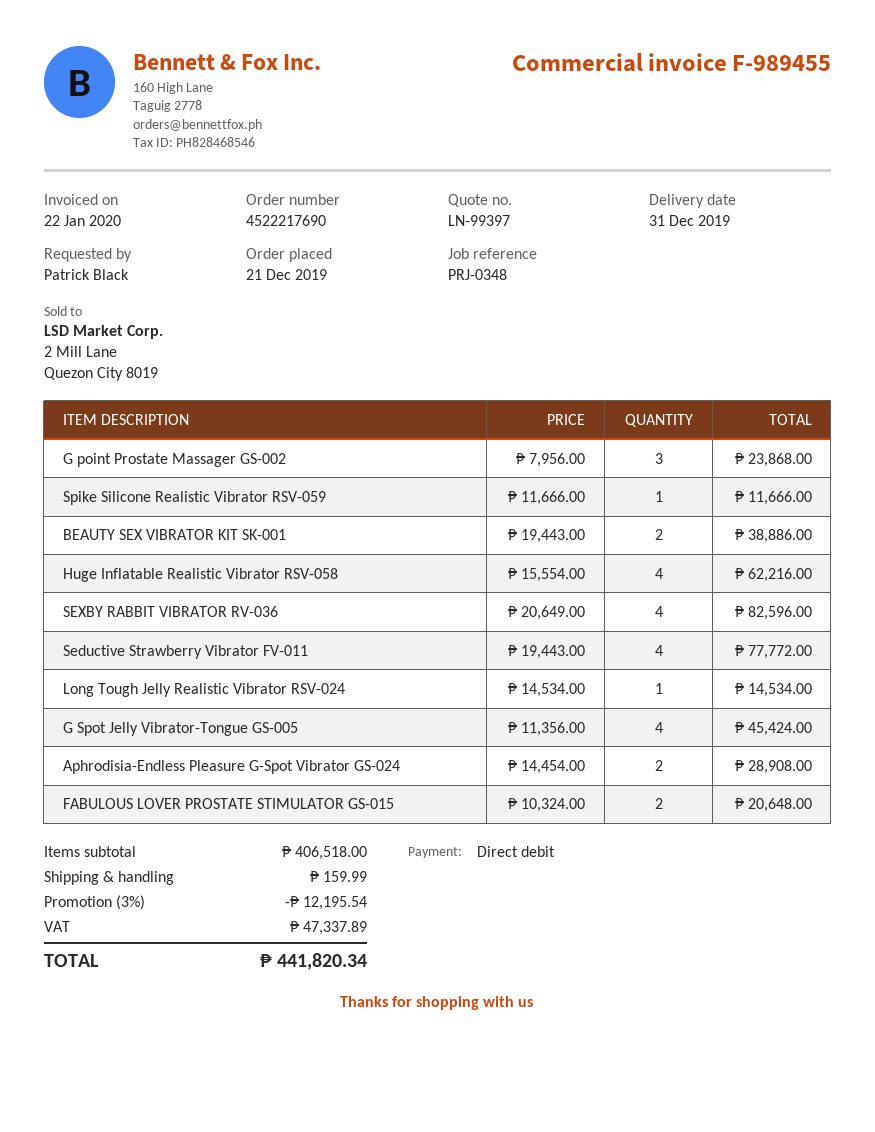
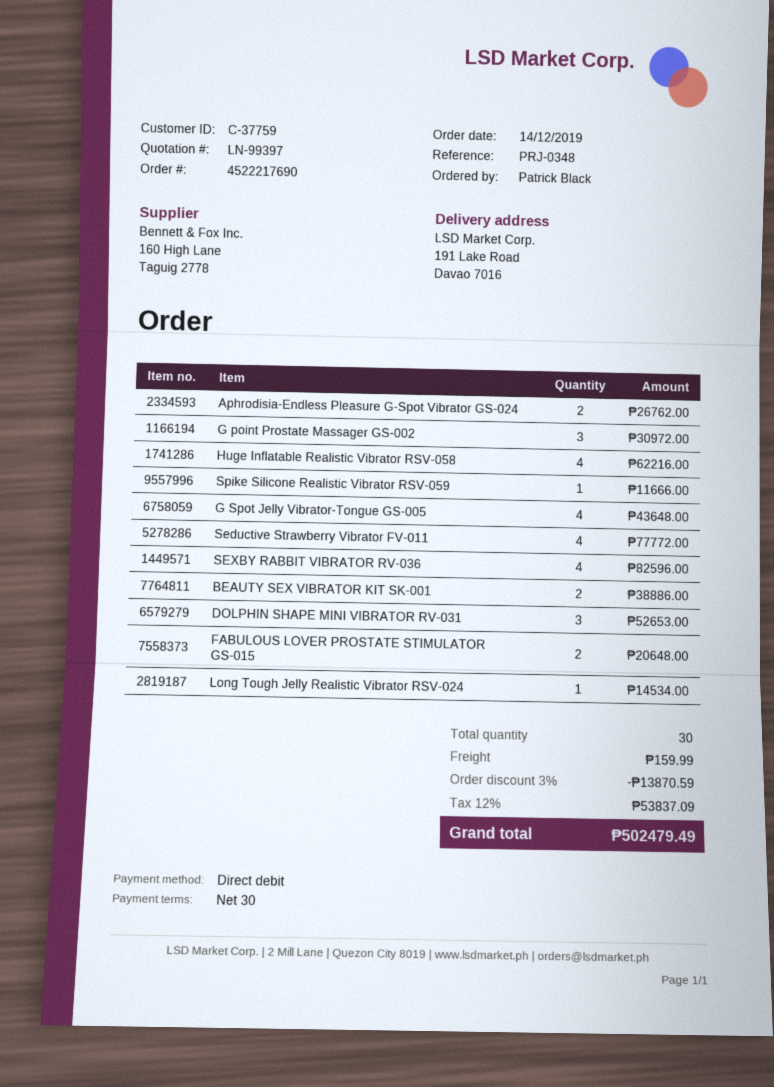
order date: 2019-12-21 -> 2019-12-14
G point Prostate Massager GS-002: 3 for 23868.00 -> 3 for 30972.00
G Spot Jelly Vibrator-Tongue GS-005: 4 for 45424.00 -> 4 for 43648.00
Aphrodisia-Endless Pleasure G-Spot Vibrator GS-024: 2 for 28908.00 -> 2 for 26762.00
DOLPHIN SHAPE MINI VIBRATOR RV-031: none -> 3 for 52653.00
discount: 3% = 12195.54 -> 3% = 13870.59
tax: 47337.89 -> 53837.09
total: 441820.34 -> 502479.49

